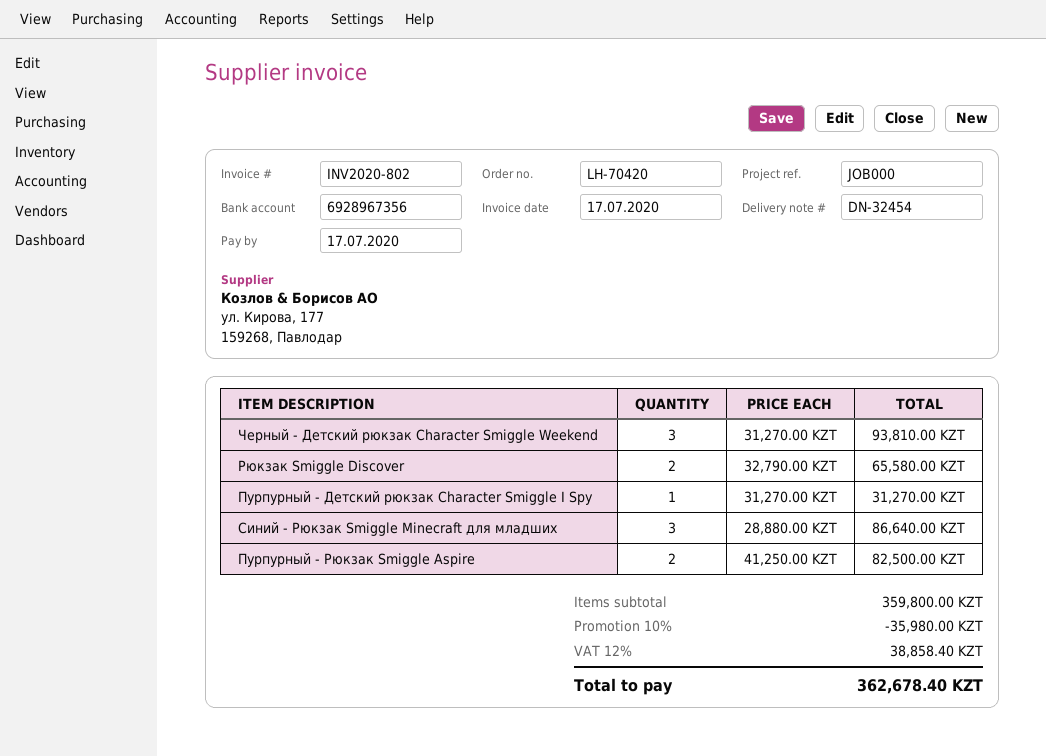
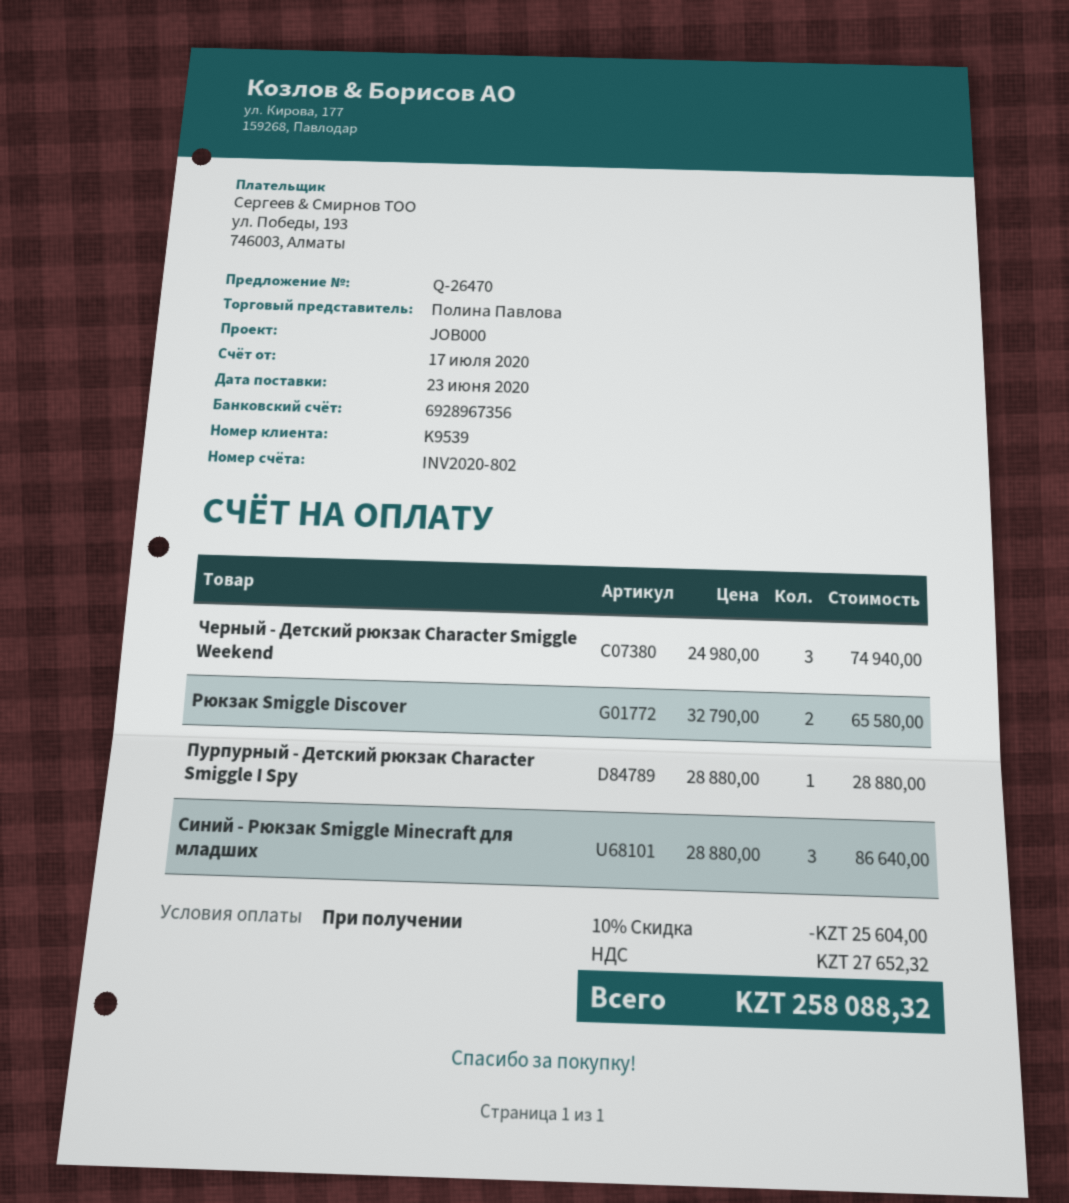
Черный - Детский рюкзак Character Smiggle Weekend: 3 x 31270.00 = 93810.00 -> 3 x 24980.00 = 74940.00
Пурпурный - Детский рюкзак Character Smiggle I Spy: 1 x 31270.00 = 31270.00 -> 1 x 28880.00 = 28880.00
Пурпурный - Рюкзак Smiggle Aspire: 2 x 41250.00 = 82500.00 -> none
discount: 10% = 35980.00 -> 10% = 25604.00
tax: 38858.40 -> 27652.32
total: 362678.40 -> 258088.32

